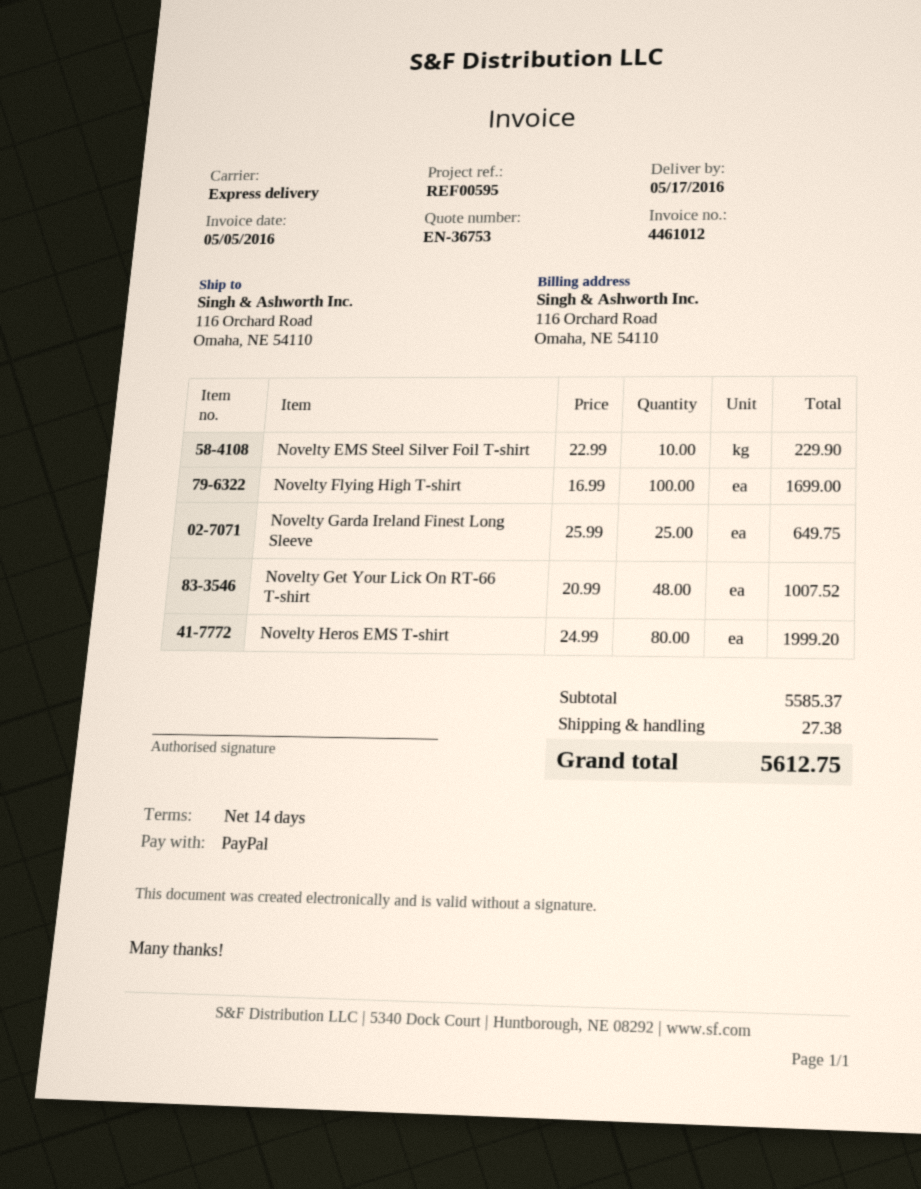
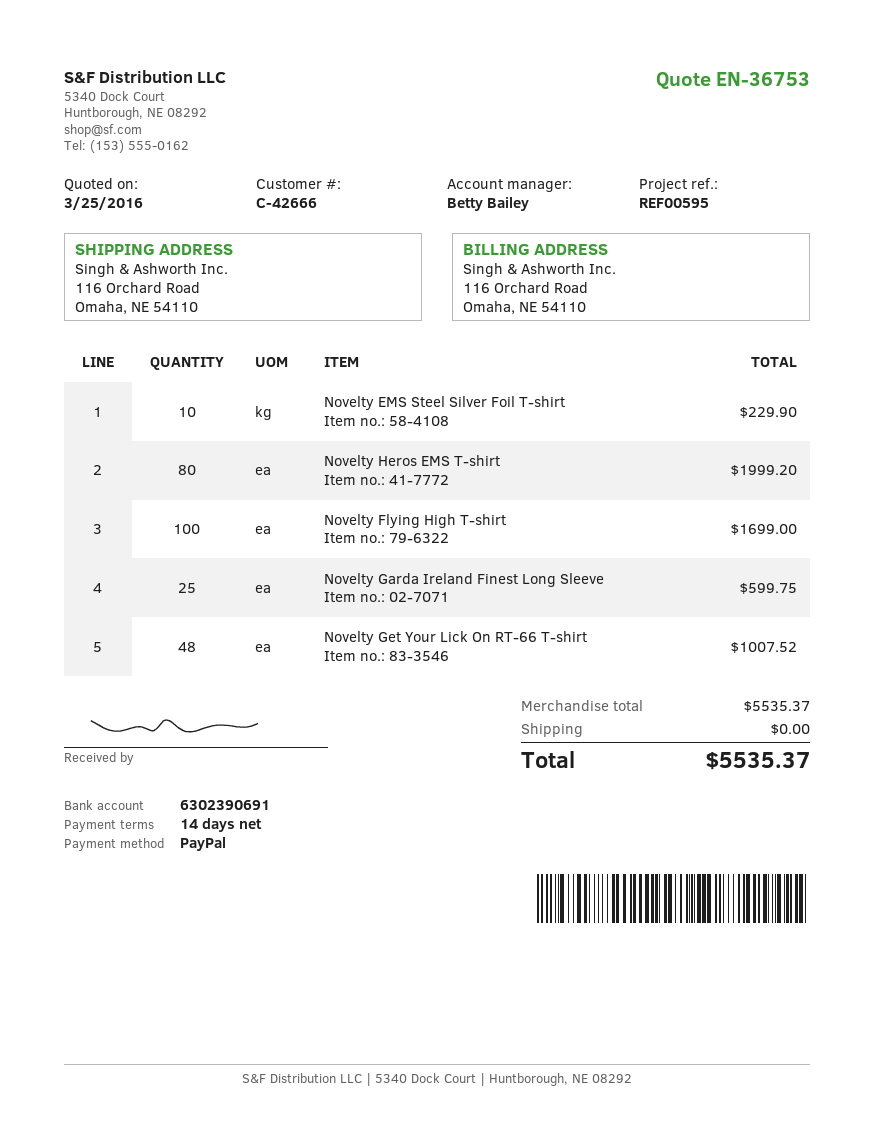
Novelty Garda Ireland Finest Long Sleeve: 25 for 649.75 -> 25 for 599.75
subtotal: 5585.37 -> 5535.37
shipping: 27.38 -> 0.00
total: 5612.75 -> 5535.37

